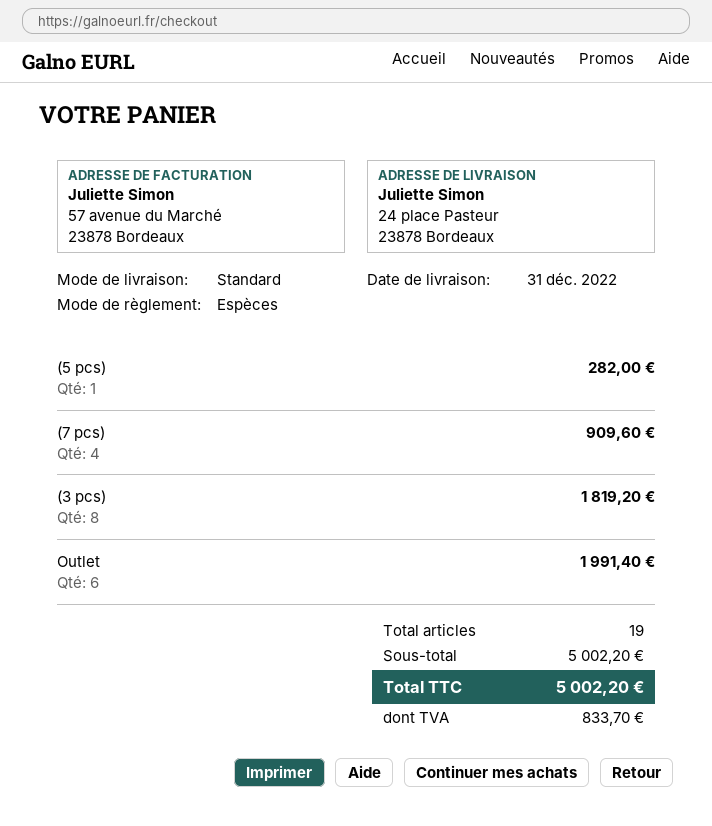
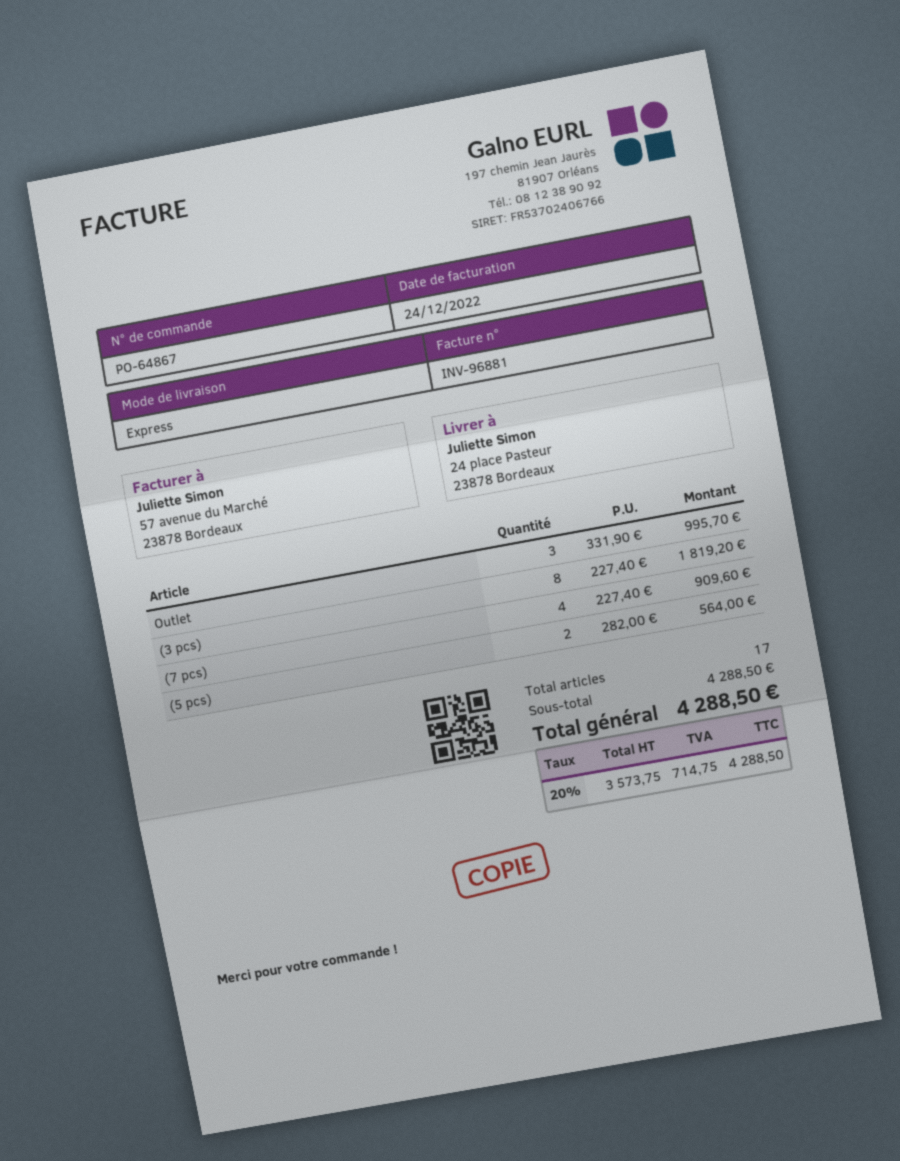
shipping method: standard -> express
(5 pcs): 1 for 282.00 -> 2 for 564.00
Outlet: 6 for 1991.40 -> 3 for 995.70
total quantity: 19 -> 17
subtotal: 5002.20 -> 4288.50
tax: 833.70 -> 714.75
total: 5002.20 -> 4288.50

